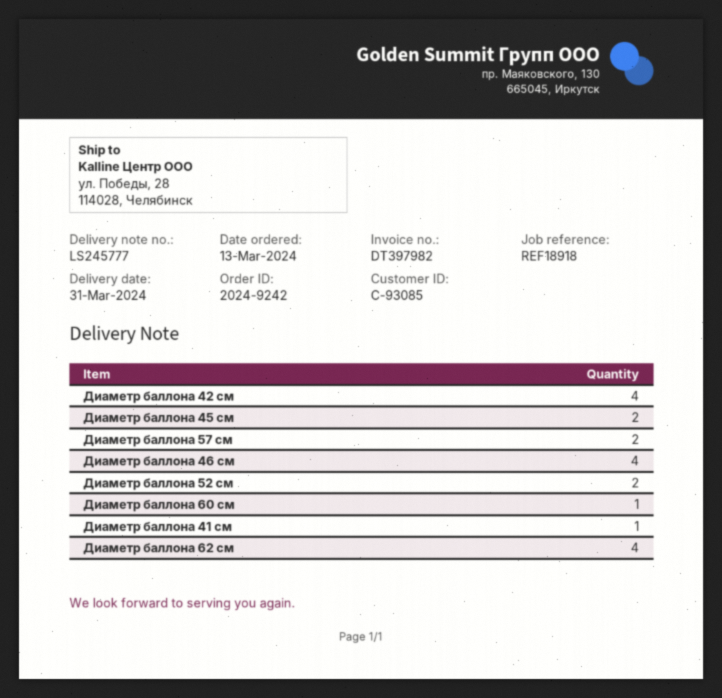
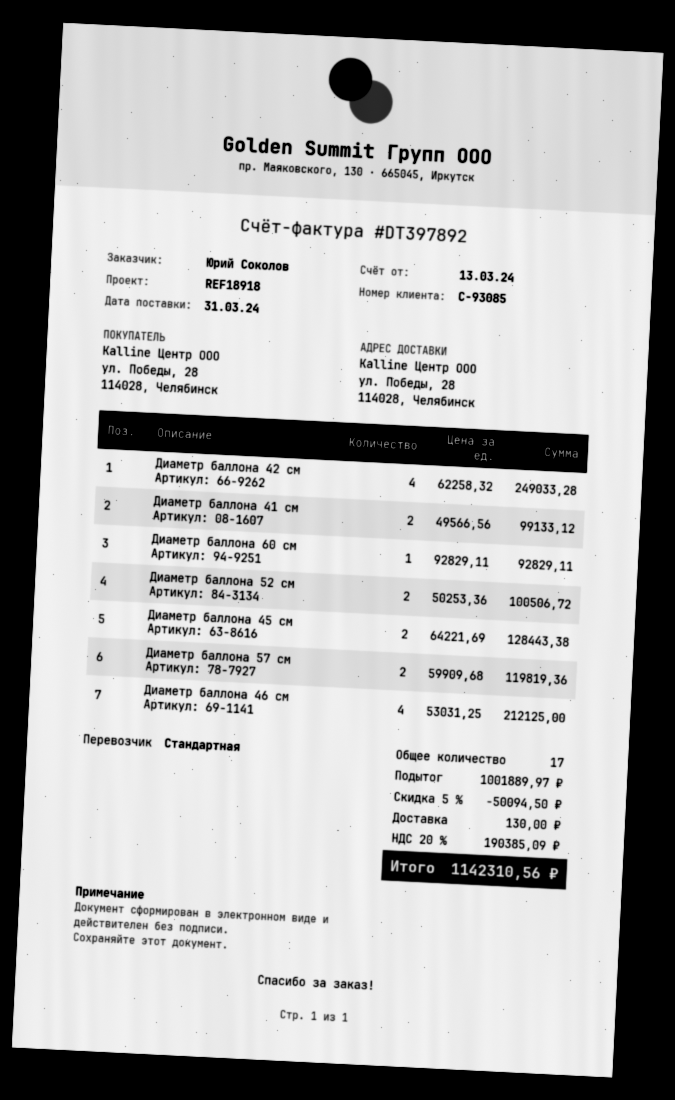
invoice number: DT397982 -> DT397892
Диаметр баллона 41 см: 1 -> 2
Диаметр баллона 62 см: 4 -> none

